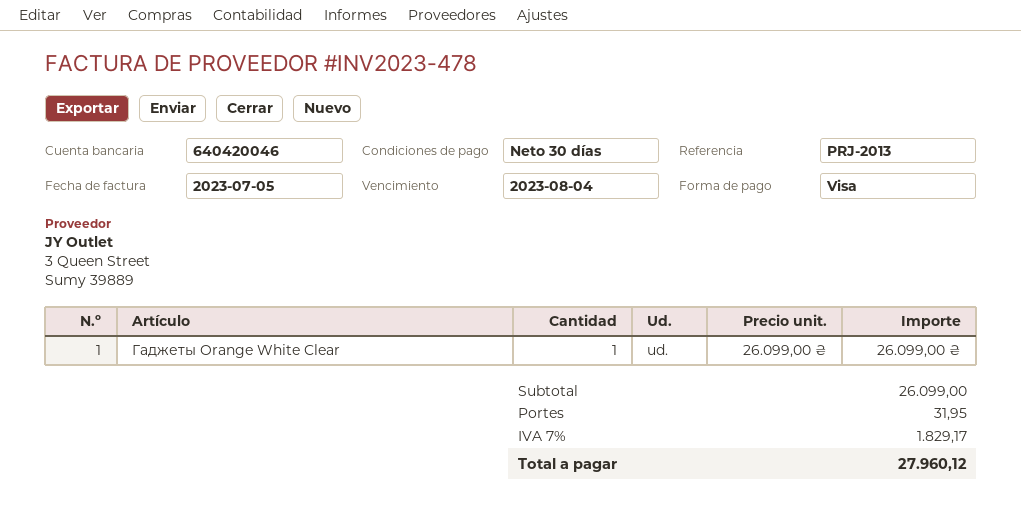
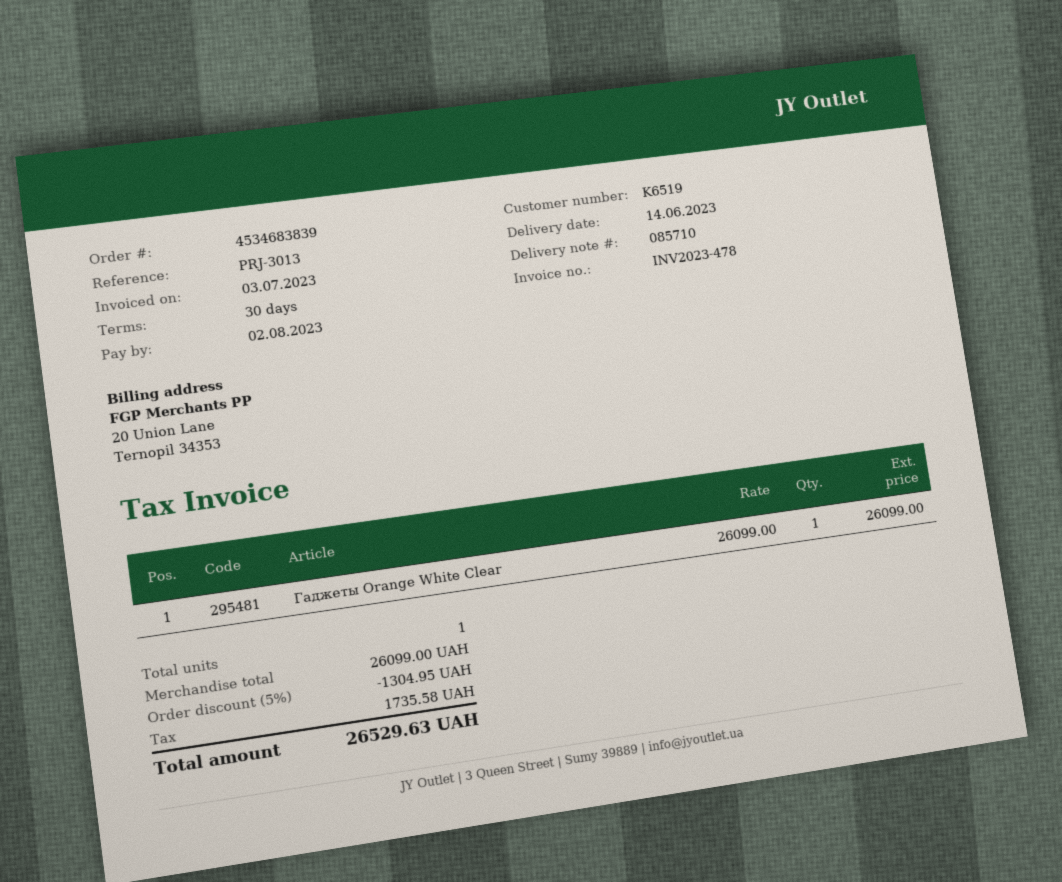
invoice date: 2023-07-05 -> 2023-07-03
due date: 2023-08-04 -> 2023-08-02
reference: PRJ-2013 -> PRJ-3013
discount: none -> 5% = 1304.95
shipping: 31.95 -> none
tax: 1829.17 -> 1735.58
total: 27960.12 -> 26529.63

